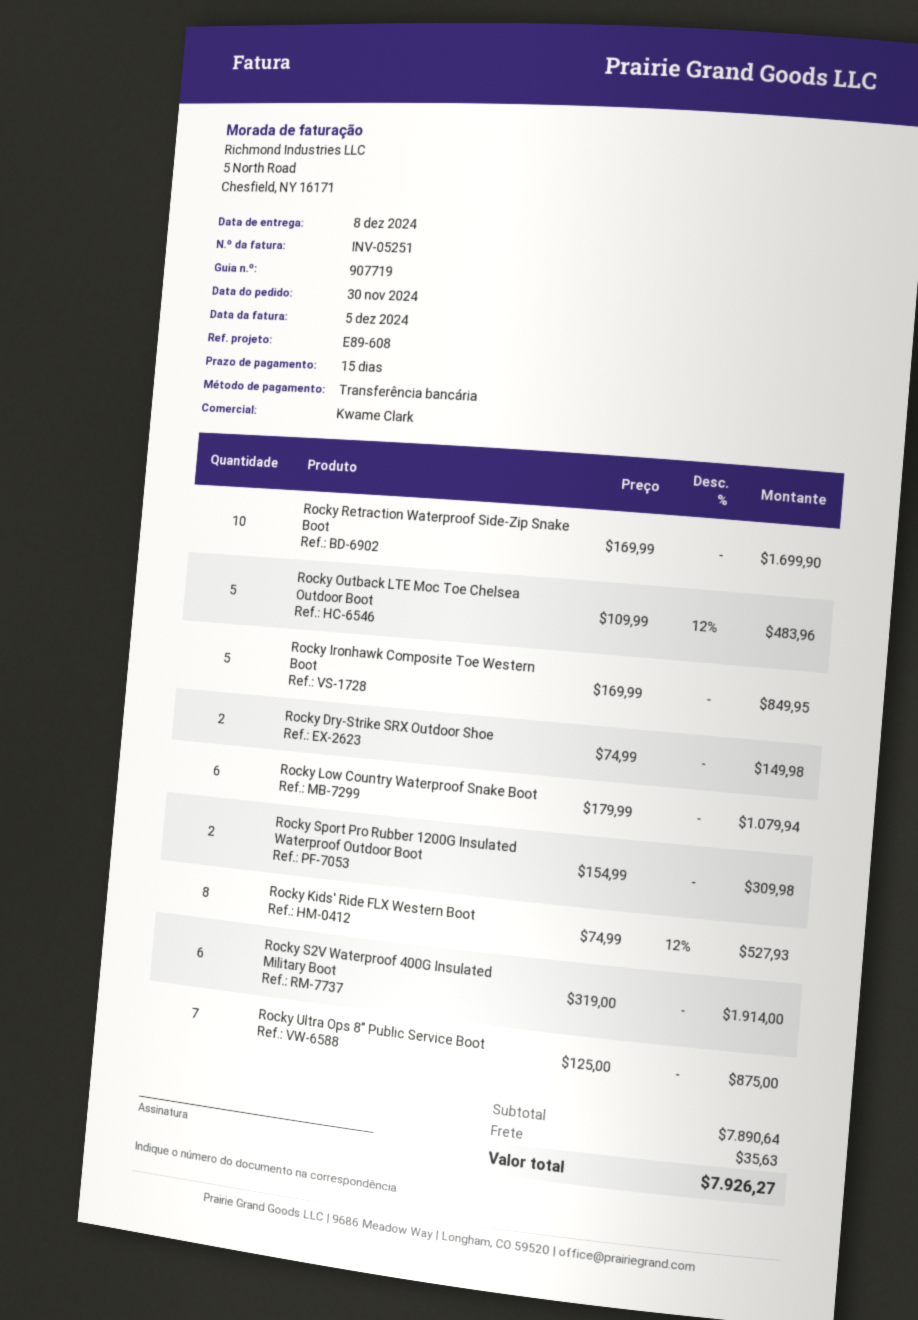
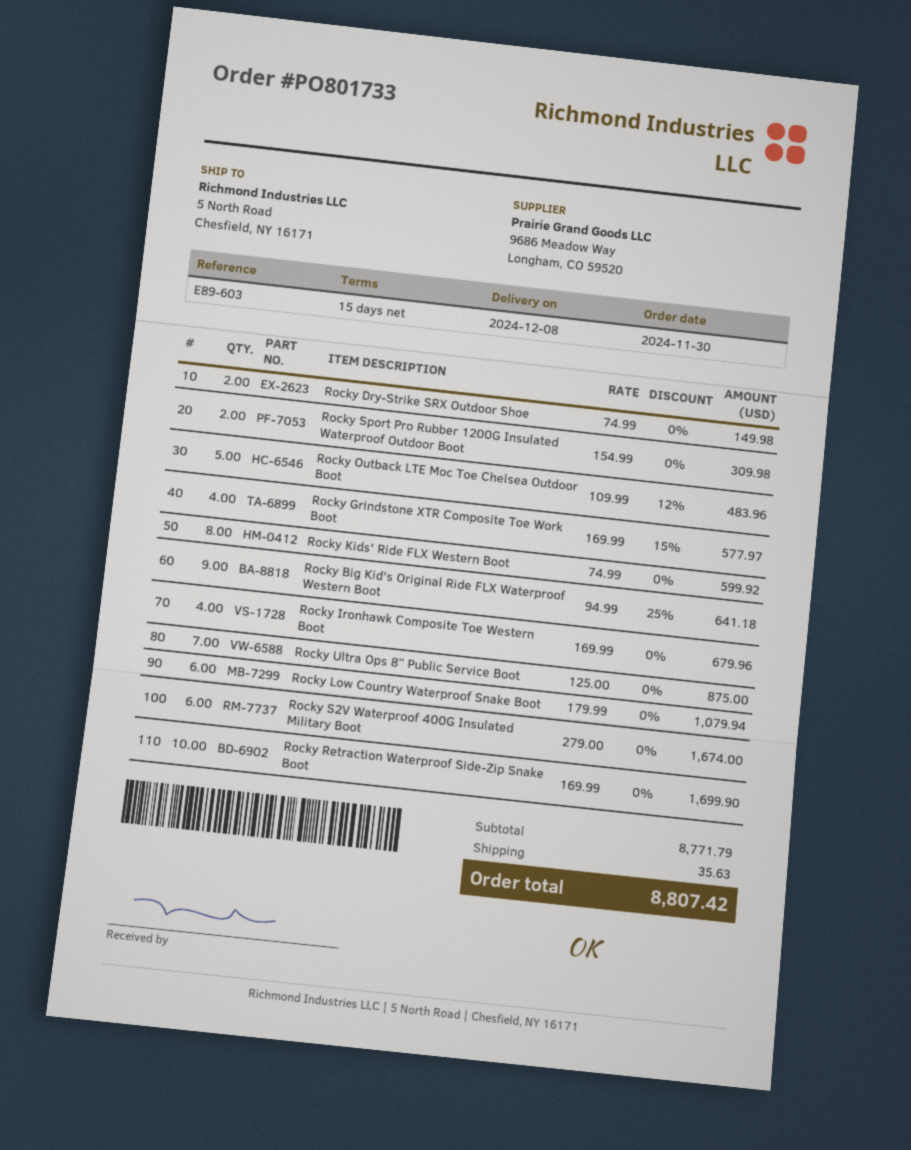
reference: E89-608 -> E89-603
Rocky Ironhawk Composite Toe Western Boot: 5 x 169.99 = 849.95 -> 4 x 169.99 = 679.96
Rocky Kids' Ride FLX Western Boot: 8 x 74.99 - 12% = 527.93 -> 8 x 74.99 = 599.92
Rocky S2V Waterproof 400G Insulated Military Boot: 6 x 319.00 = 1914.00 -> 6 x 279.00 = 1674.00
Rocky Grindstone XTR Composite Toe Work Boot: none -> 4 x 169.99 - 15% = 577.97
Rocky Big Kid's Original Ride FLX Waterproof Western Boot: none -> 9 x 94.99 - 25% = 641.18
subtotal: 7890.64 -> 8771.79
total: 7926.27 -> 8807.42

